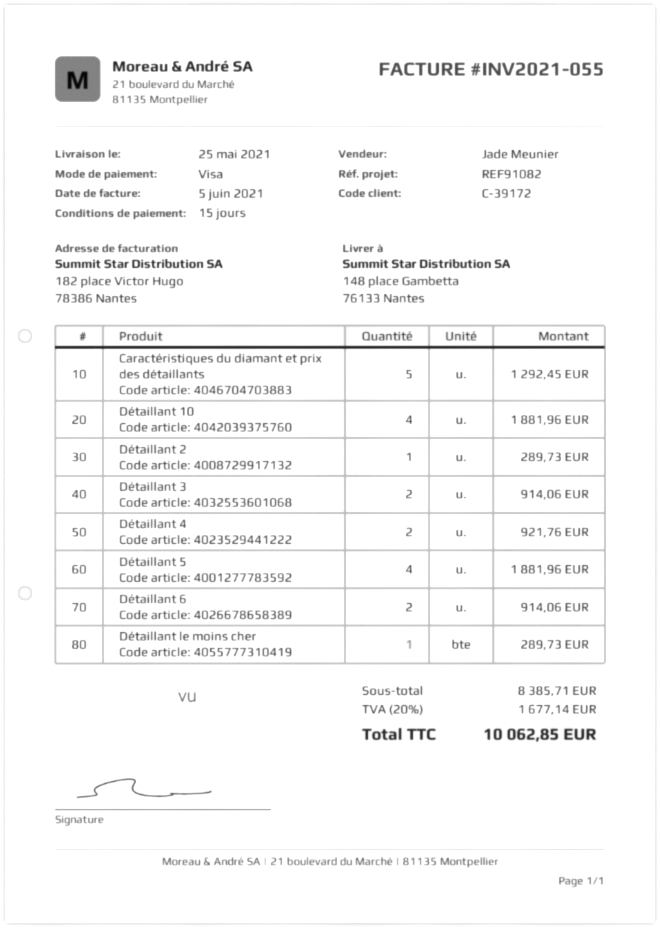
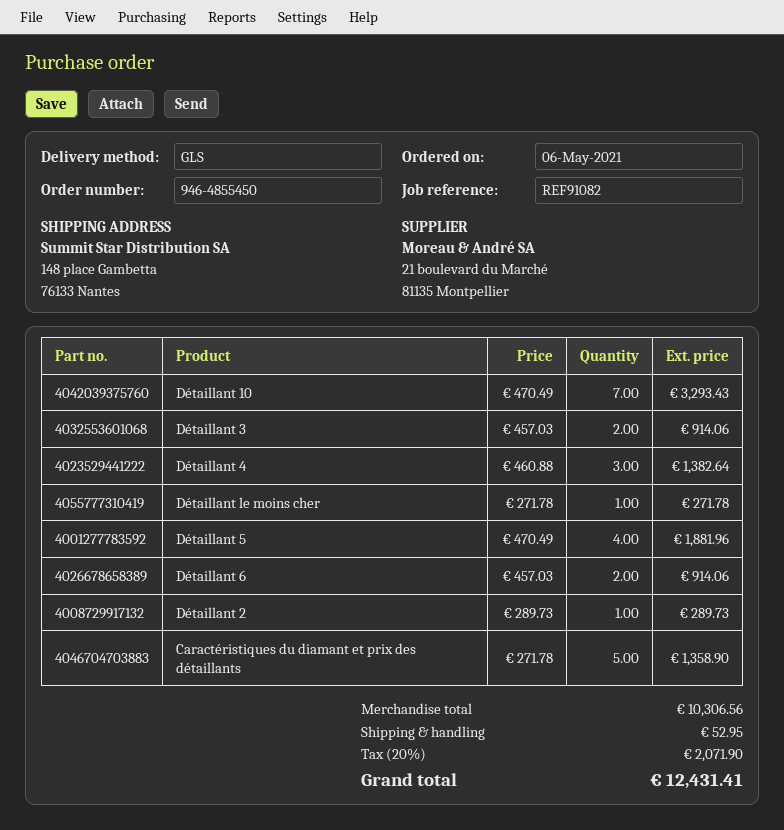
Caractéristiques du diamant et prix des détaillants: 5 for 1292.45 -> 5 for 1358.90
Détaillant 10: 4 for 1881.96 -> 7 for 3293.43
Détaillant 4: 2 for 921.76 -> 3 for 1382.64
Détaillant le moins cher: 1 for 289.73 -> 1 for 271.78
subtotal: 8385.71 -> 10306.56
shipping: none -> 52.95
tax: 20% = 1677.14 -> 20% = 2071.90
total: 10062.85 -> 12431.41

